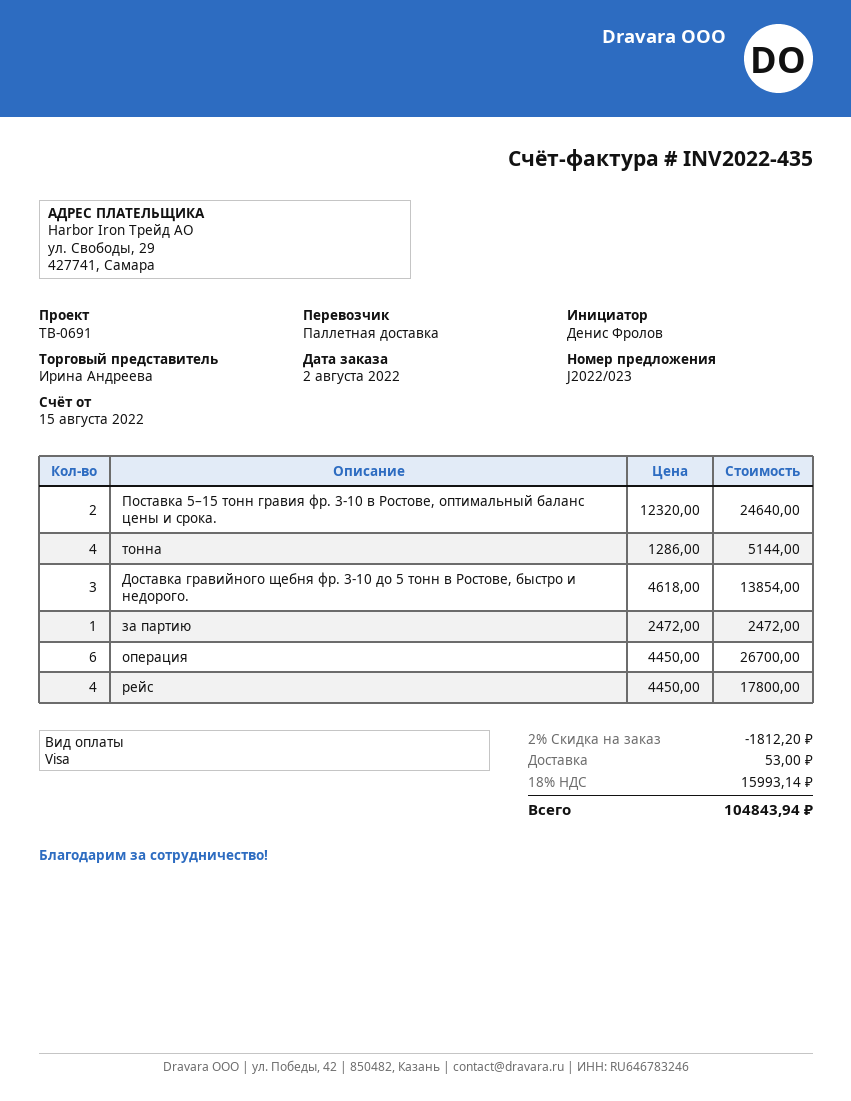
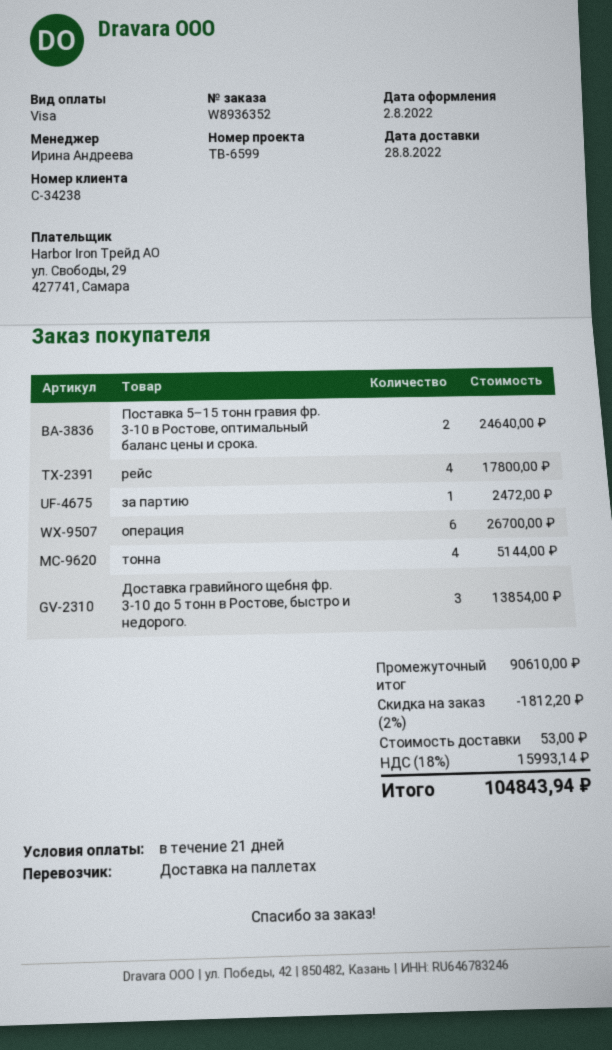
reference: TB-0691 -> TB-6599

